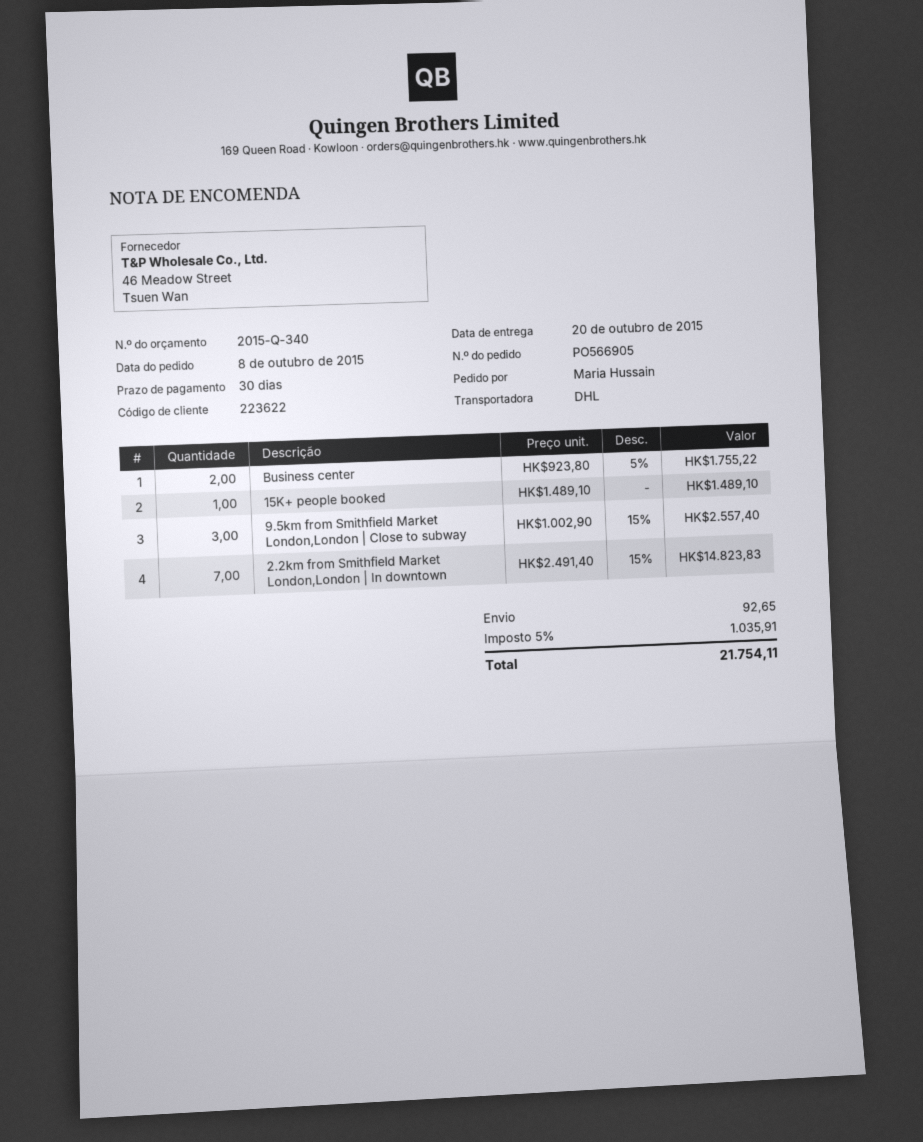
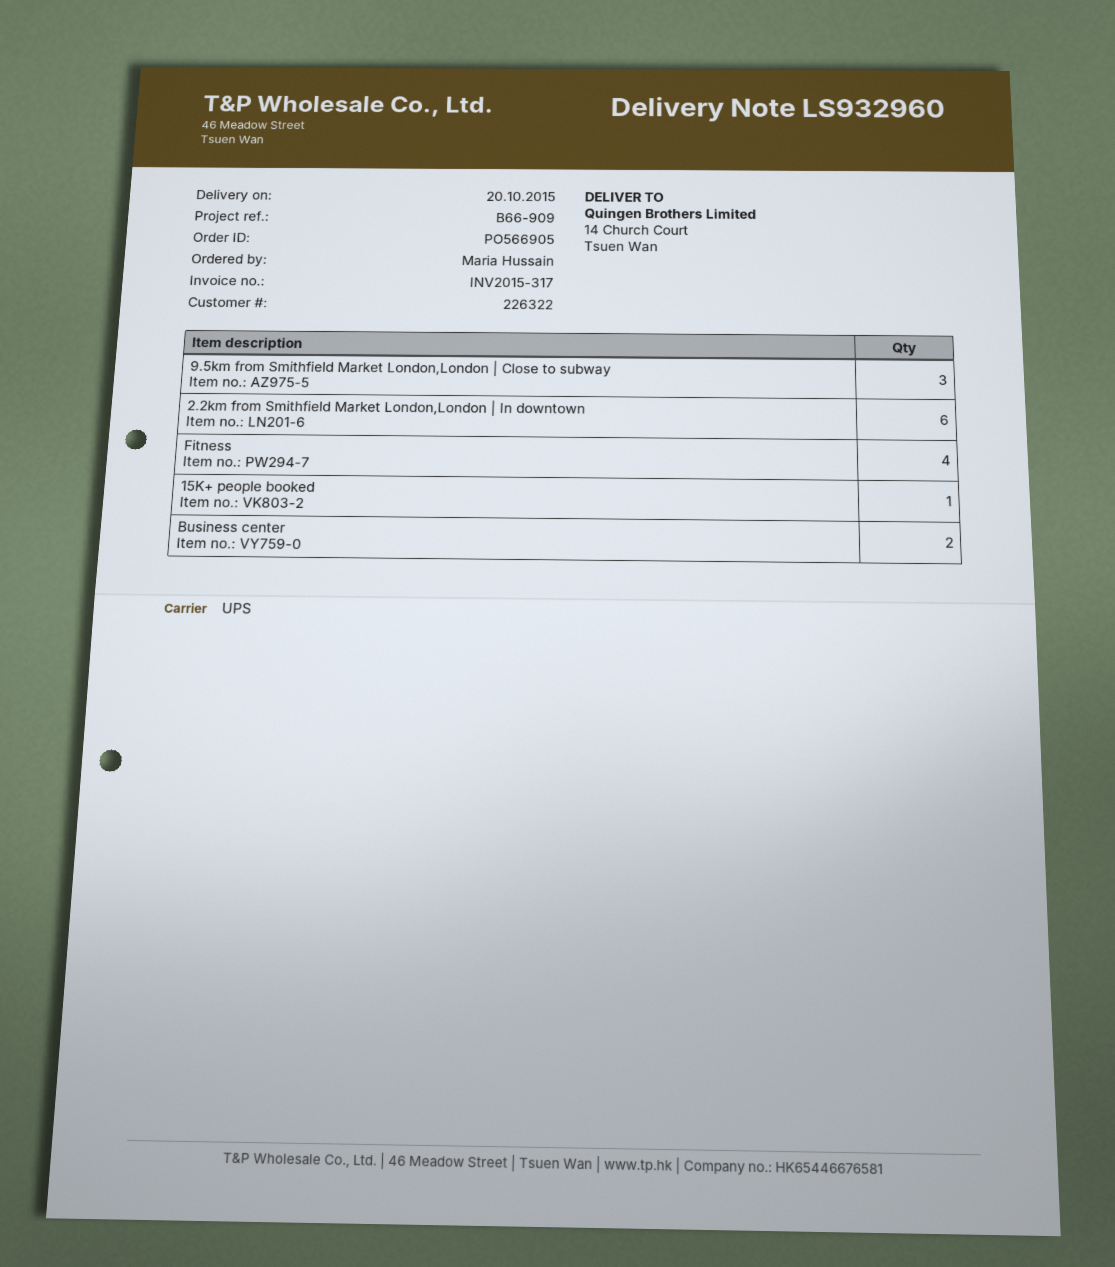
customer number: 223622 -> 226322
shipping method: DHL -> UPS
2.2km from Smithfield Market London,London | In downtown: 7 -> 6
Fitness: none -> 4

